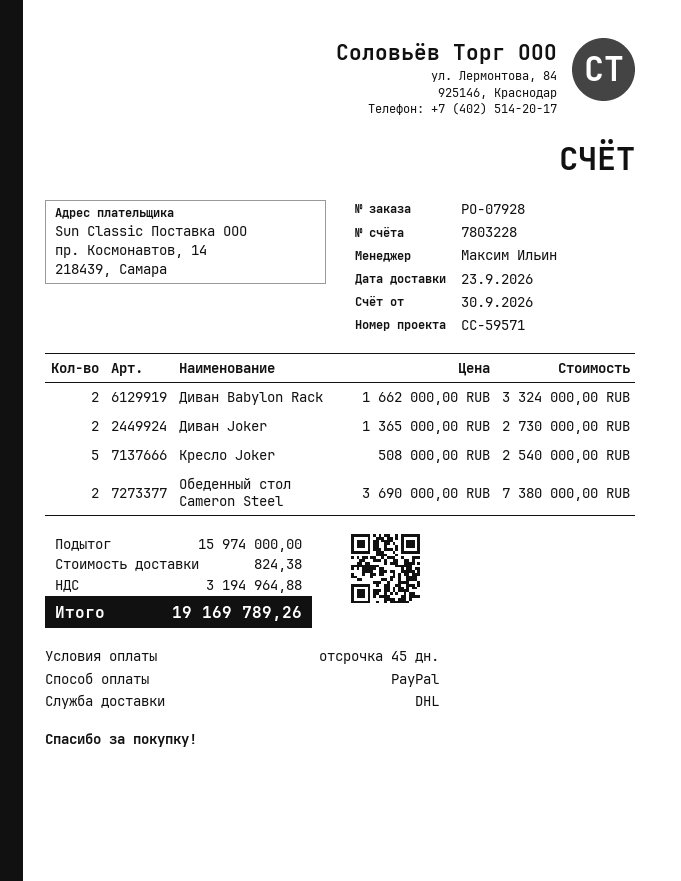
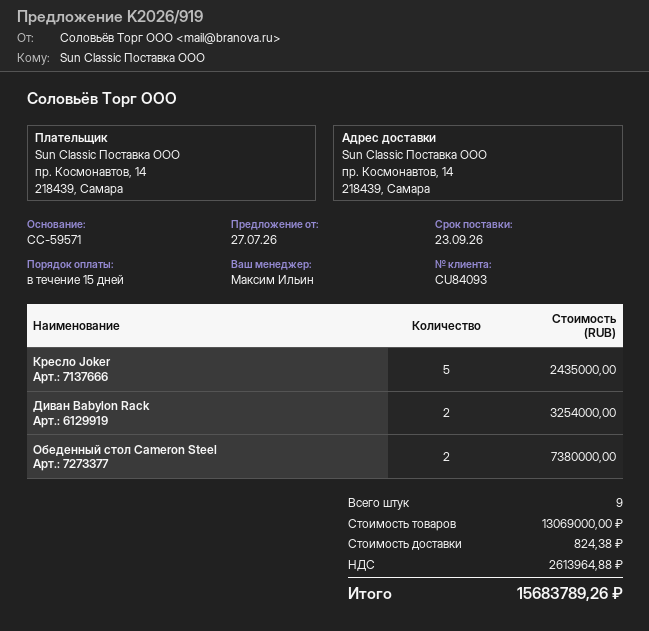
payment terms: 45 days -> 15 days
Диван Babylon Rack: 2 for 3324000.00 -> 2 for 3254000.00
Диван Joker: 2 for 2730000.00 -> none
Кресло Joker: 5 for 2540000.00 -> 5 for 2435000.00
subtotal: 15974000.00 -> 13069000.00
tax: 3194964.88 -> 2613964.88
total: 19169789.26 -> 15683789.26

